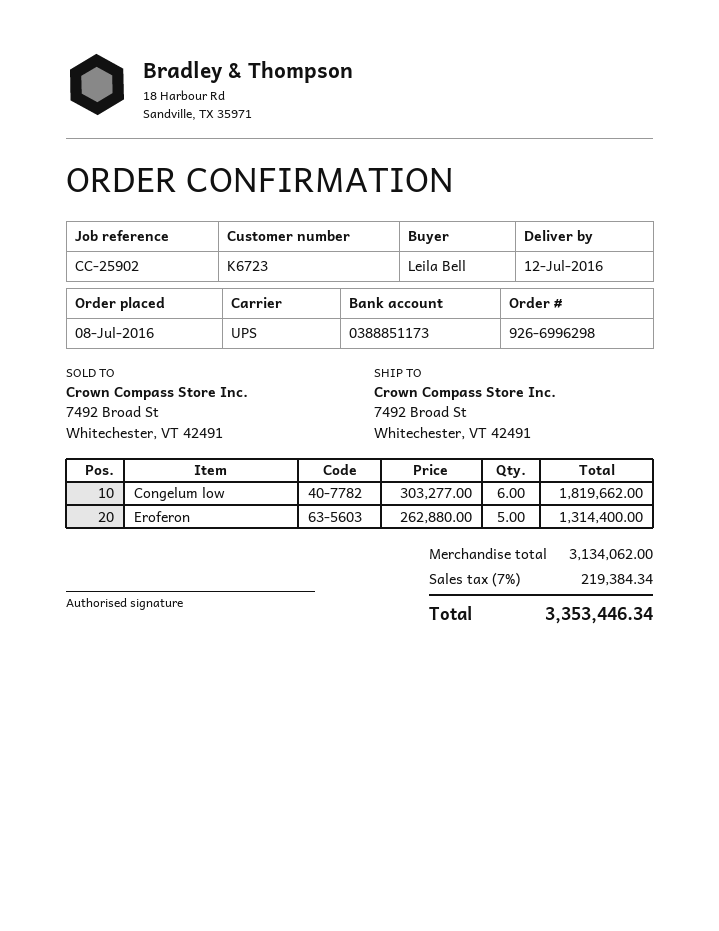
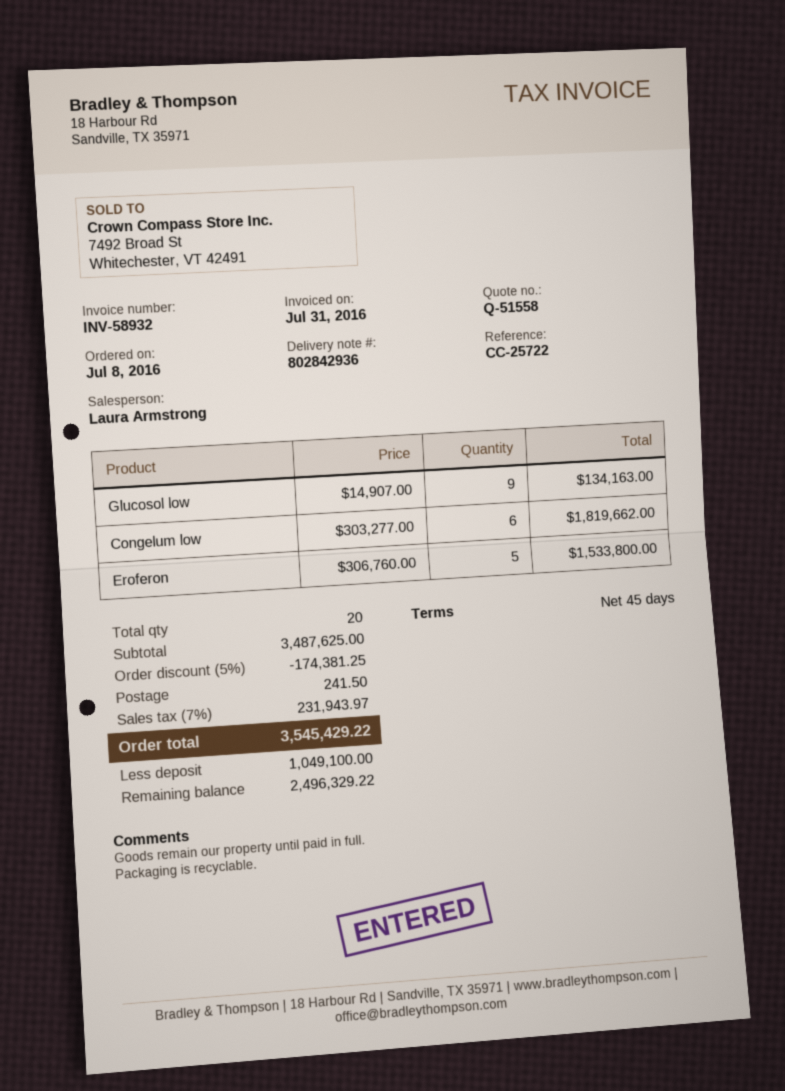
reference: CC-25902 -> CC-25722
Eroferon: 5 x 262880.00 = 1314400.00 -> 5 x 306760.00 = 1533800.00
Glucosol low: none -> 9 x 14907.00 = 134163.00
subtotal: 3134062.00 -> 3487625.00
discount: none -> 5% = 174381.25
shipping: none -> 241.50
tax: 7% = 219384.34 -> 7% = 231943.97
total: 3353446.34 -> 3545429.22

